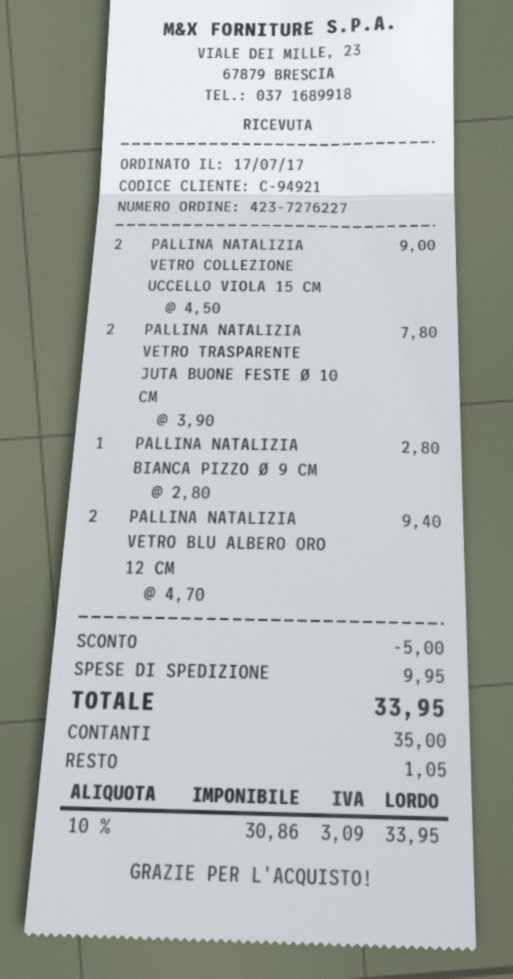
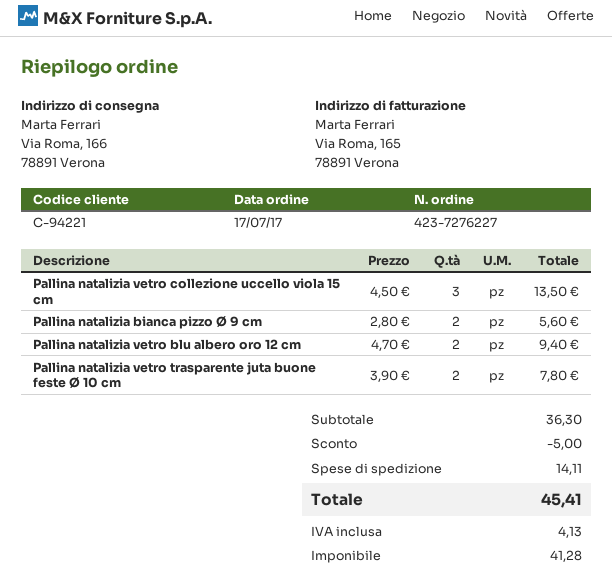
customer number: C-94921 -> C-94221
PALLINA NATALIZIA VETRO COLLEZIONE UCCELLO VIOLA 15 CM: 2 x 4.50 = 9.00 -> 3 x 4.50 = 13.50
PALLINA NATALIZIA BIANCA PIZZO Ø 9 CM: 1 x 2.80 = 2.80 -> 2 x 2.80 = 5.60
shipping: 9.95 -> 14.11
net: 30.86 -> 41.28
tax: 3.09 -> 4.13
total: 33.95 -> 45.41

